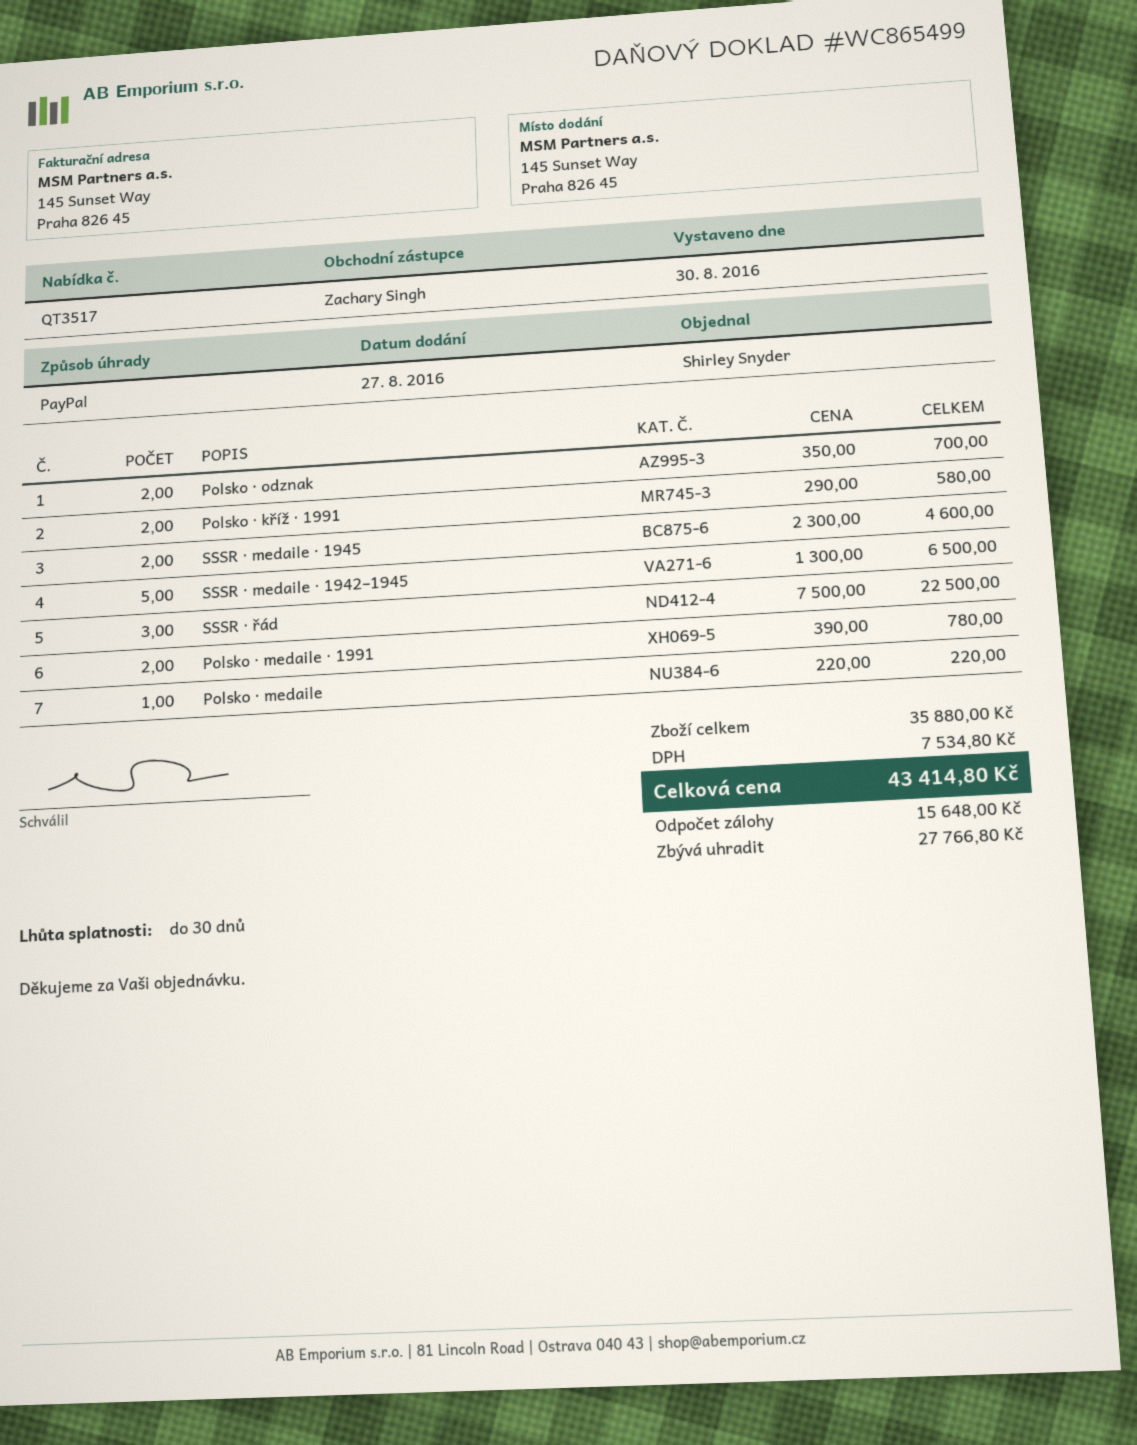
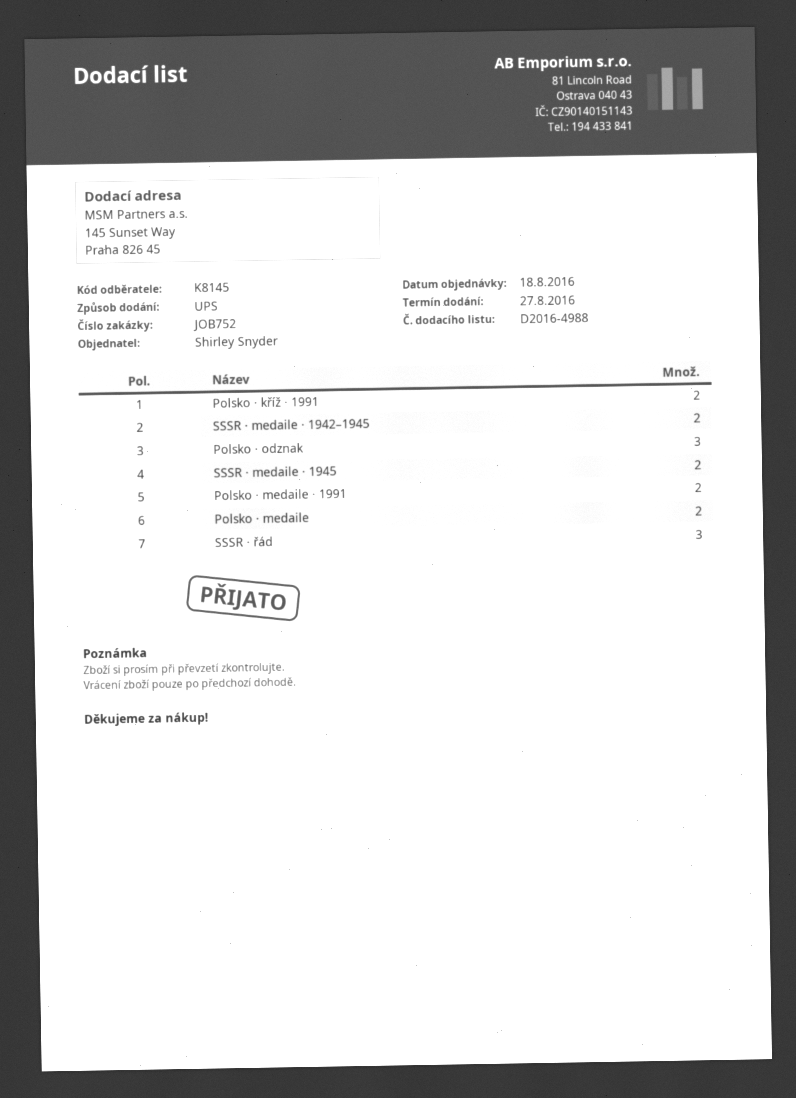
Polsko · odznak: 2 -> 3
SSSR · medaile · 1942–1945: 5 -> 2
Polsko · medaile: 1 -> 2

